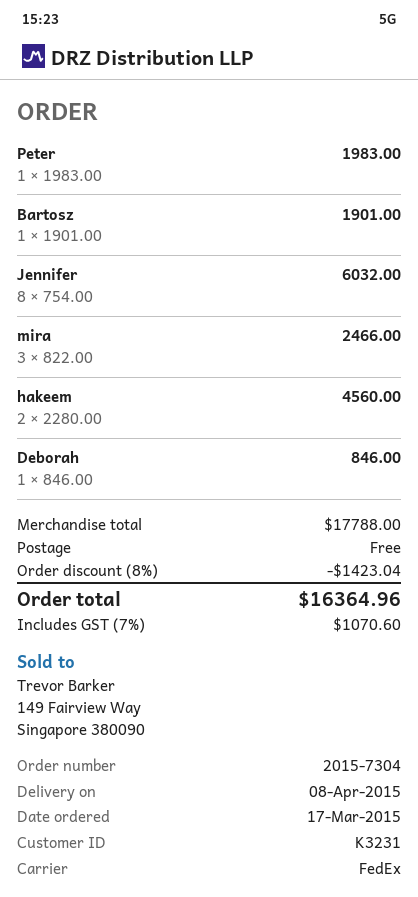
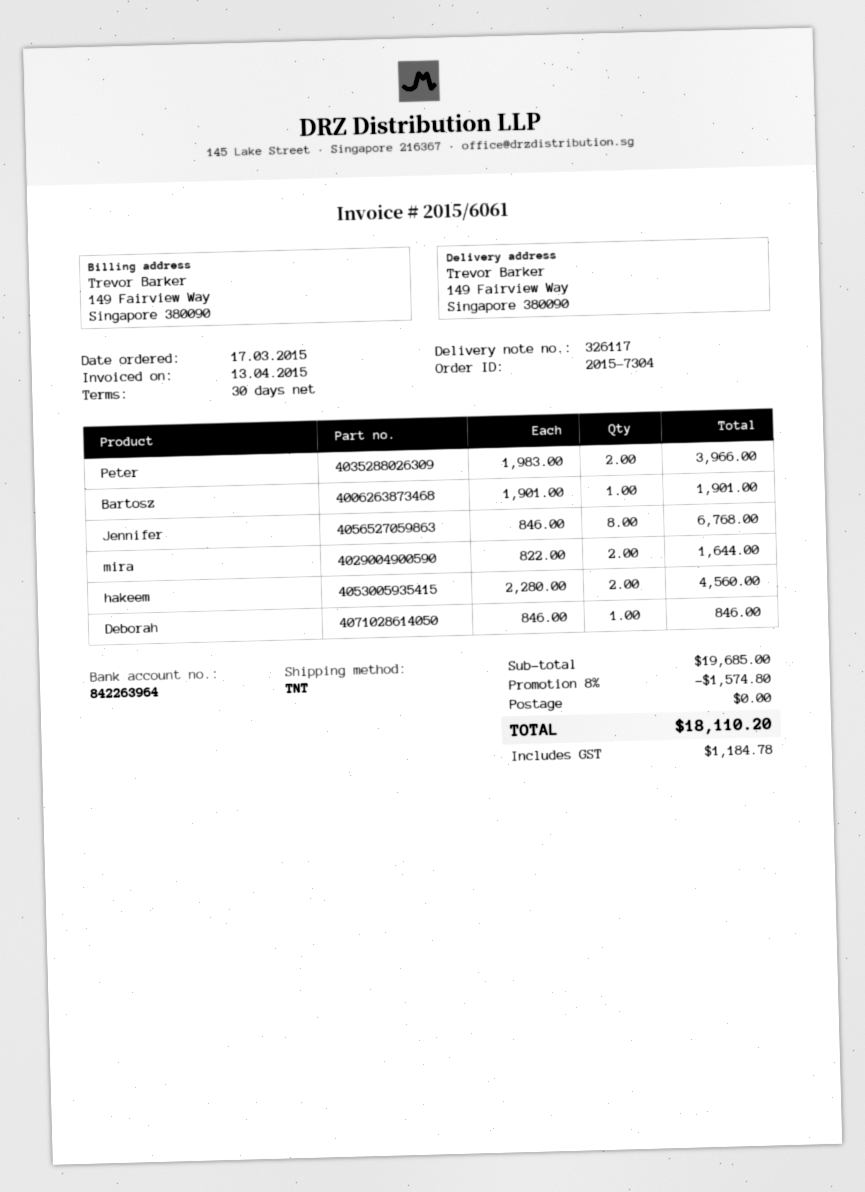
shipping method: FedEx -> TNT
Peter: 1 x 1983.00 = 1983.00 -> 2 x 1983.00 = 3966.00
Jennifer: 8 x 754.00 = 6032.00 -> 8 x 846.00 = 6768.00
mira: 3 x 822.00 = 2466.00 -> 2 x 822.00 = 1644.00
subtotal: 17788.00 -> 19685.00
discount: 8% = 1423.04 -> 8% = 1574.80
tax: 1070.60 -> 1184.78
total: 16364.96 -> 18110.20

